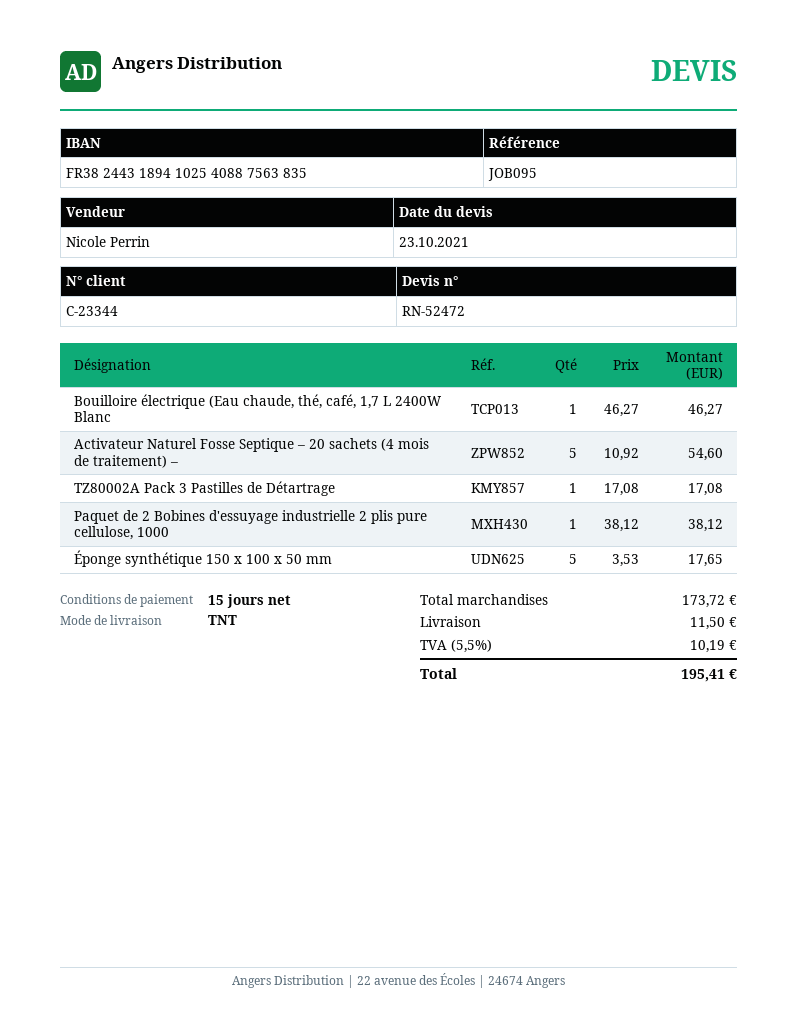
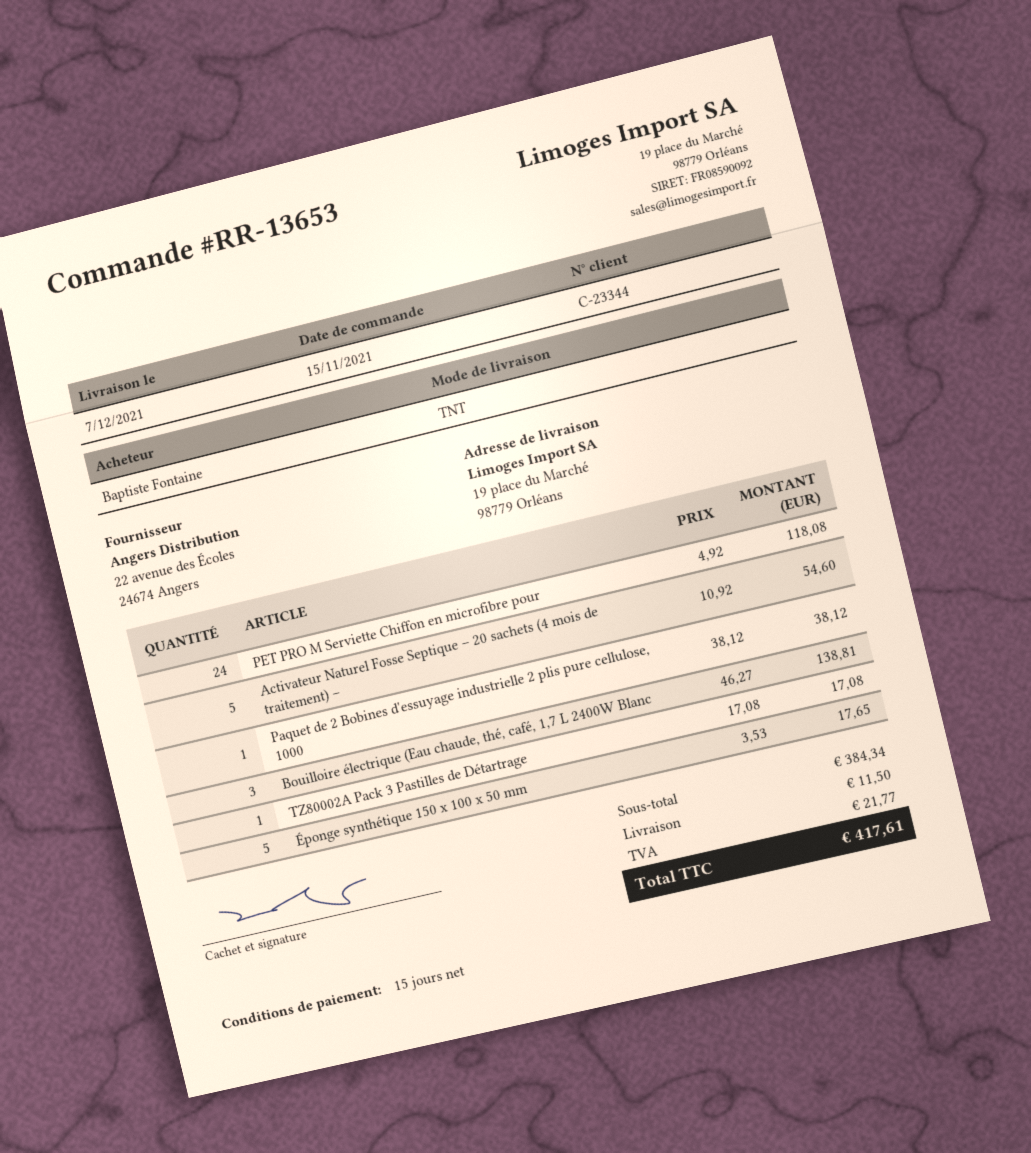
Bouilloire électrique (Eau chaude, thé, café, 1,7 L 2400W Blanc: 1 x 46.27 = 46.27 -> 3 x 46.27 = 138.81
PET PRO M Serviette Chiffon en microfibre pour: none -> 24 x 4.92 = 118.08
subtotal: 173.72 -> 384.34
tax: 10.19 -> 21.77
total: 195.41 -> 417.61

